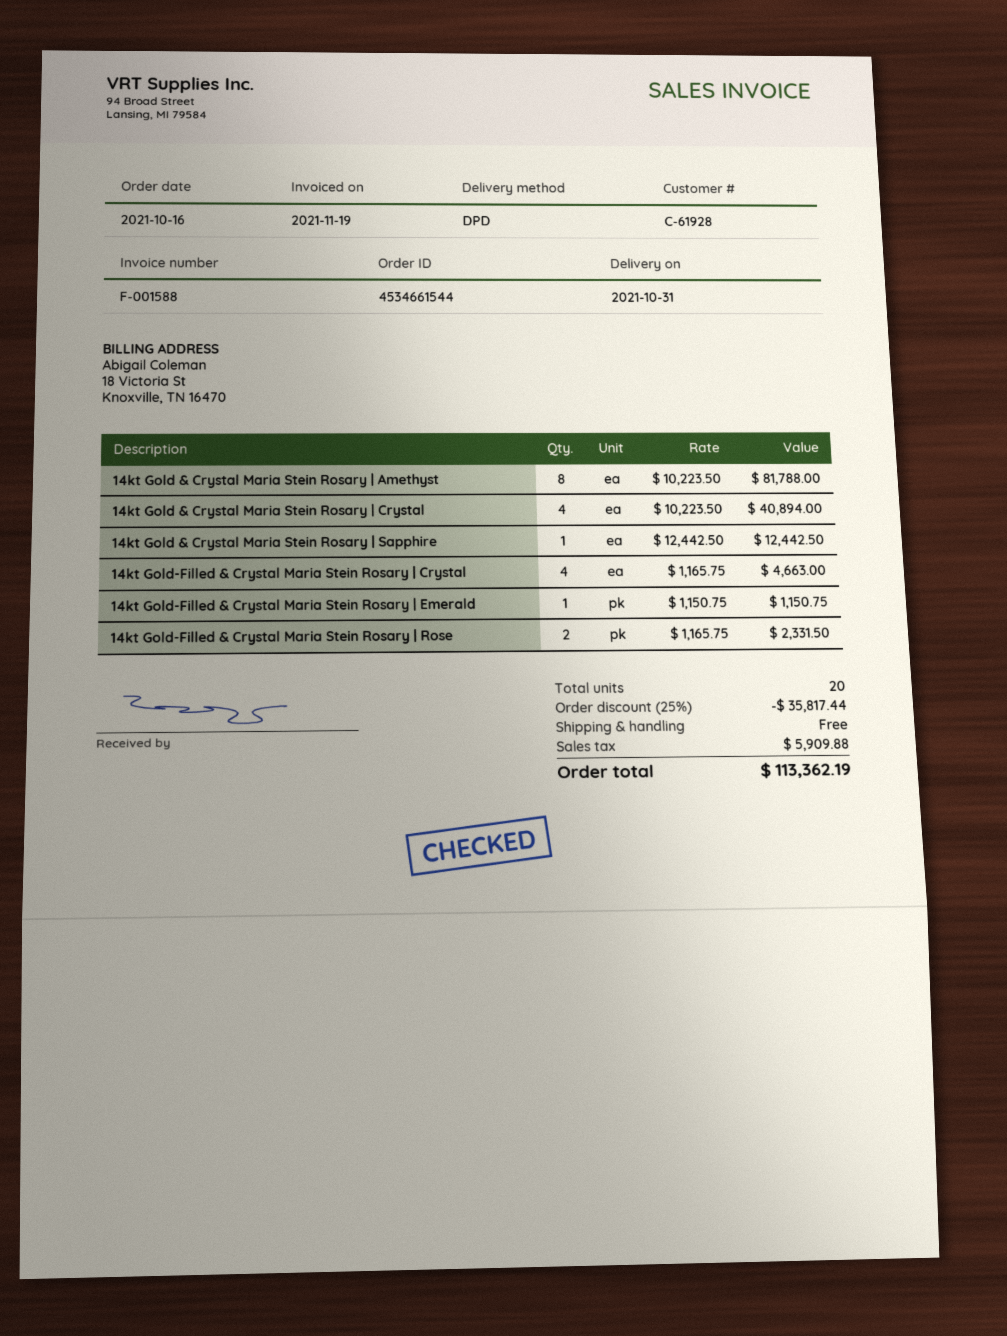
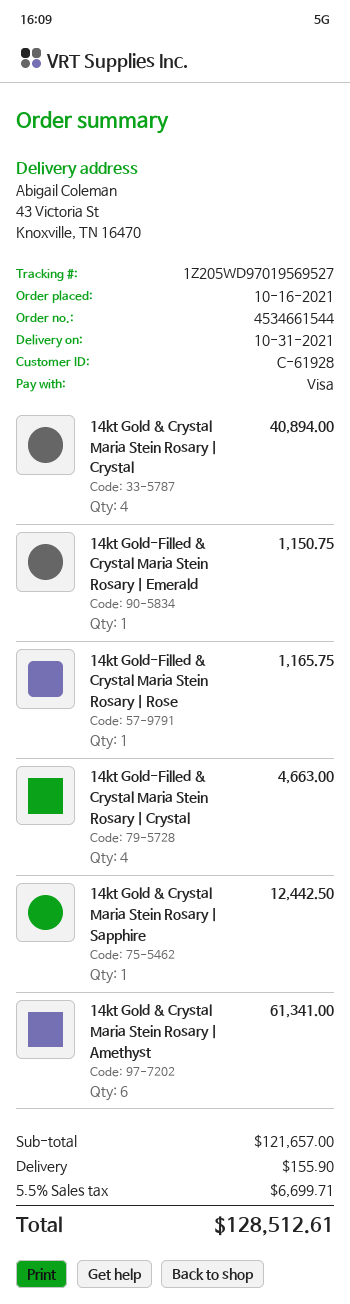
14kt Gold & Crystal Maria Stein Rosary | Amethyst: 8 for 81788.00 -> 6 for 61341.00
14kt Gold-Filled & Crystal Maria Stein Rosary | Rose: 2 for 2331.50 -> 1 for 1165.75
discount: 25% = 35817.44 -> none
shipping: 0.00 -> 155.90
tax: 5909.88 -> 6699.71
total: 113362.19 -> 128512.61

